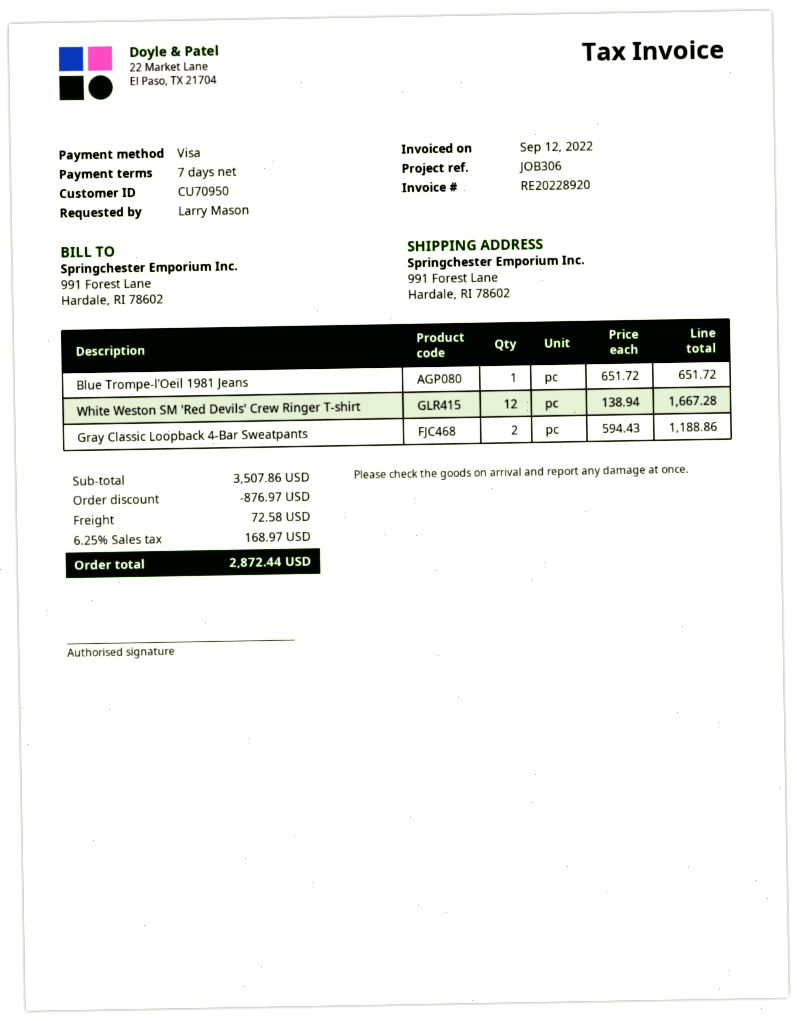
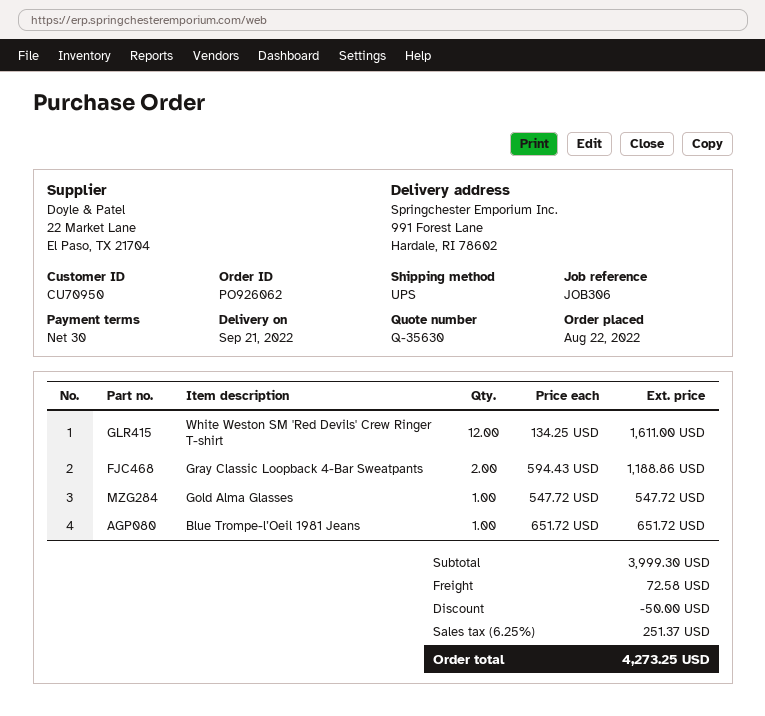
payment terms: 7 days -> 30 days
White Weston SM 'Red Devils' Crew Ringer T-shirt: 12 x 138.94 = 1667.28 -> 12 x 134.25 = 1611.00
Gold Alma Glasses: none -> 1 x 547.72 = 547.72
subtotal: 3507.86 -> 3999.30
discount: 876.97 -> 50.00
tax: 6.25% = 168.97 -> 6.25% = 251.37
total: 2872.44 -> 4273.25

